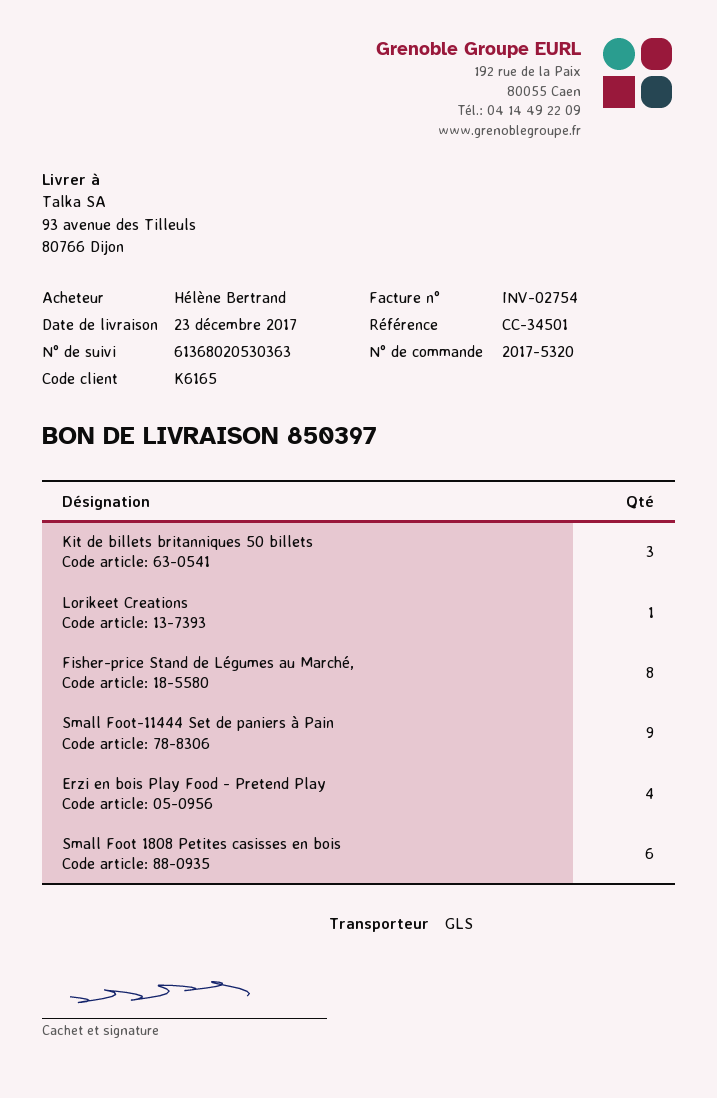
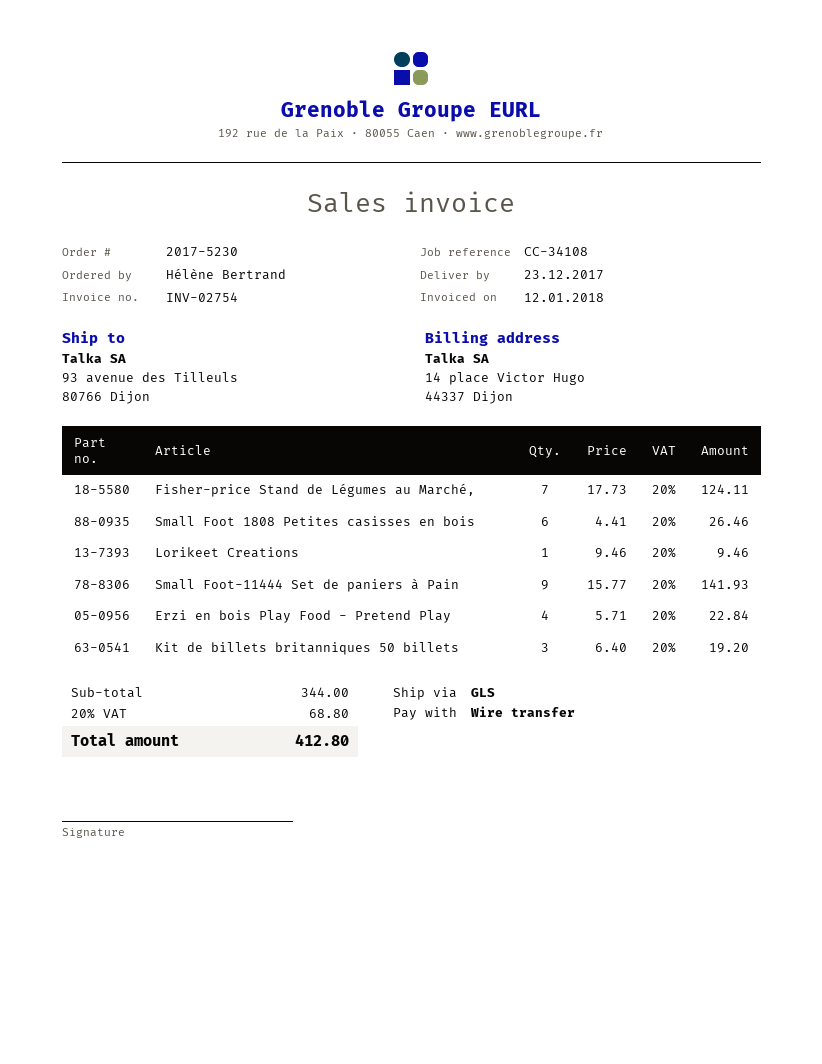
order number: 2017-5320 -> 2017-5230
reference: CC-34501 -> CC-34108
Fisher-price Stand de Légumes au Marché,: 8 -> 7

